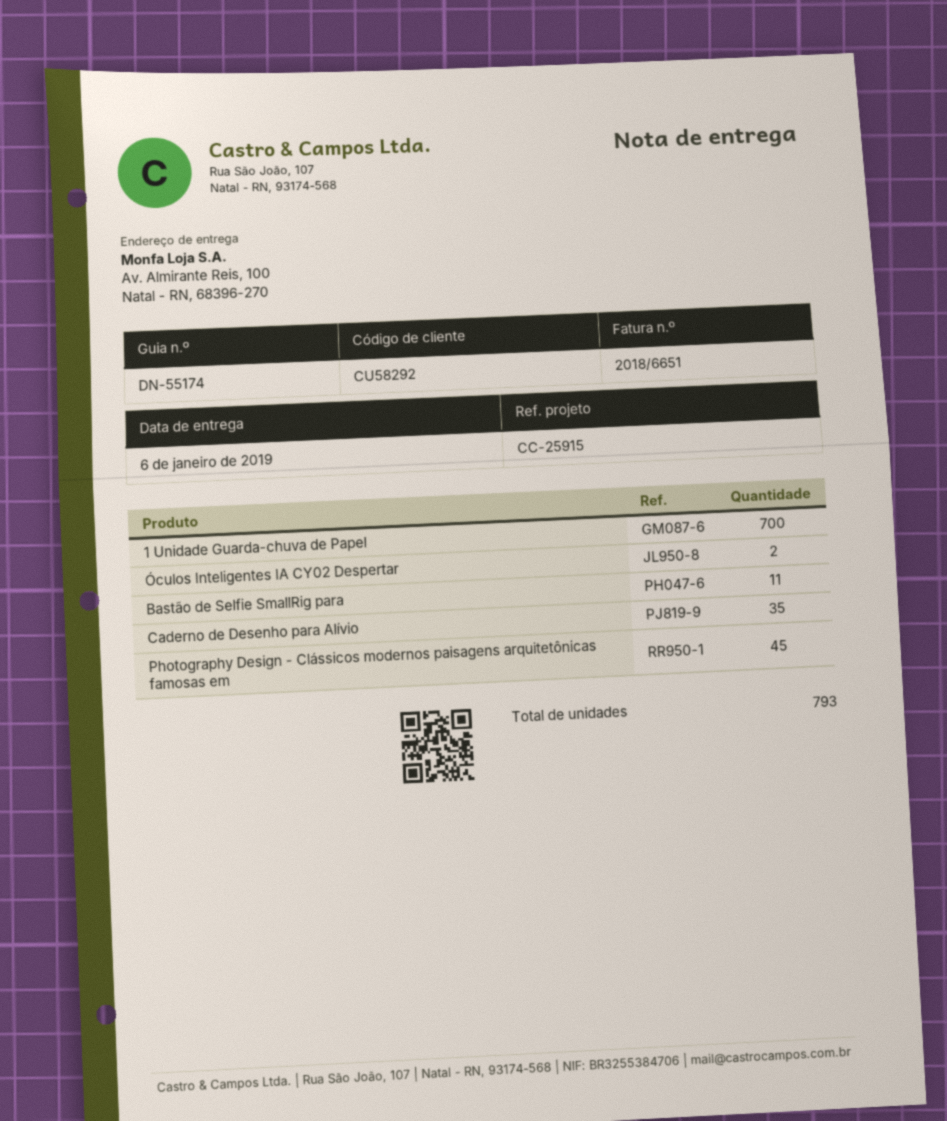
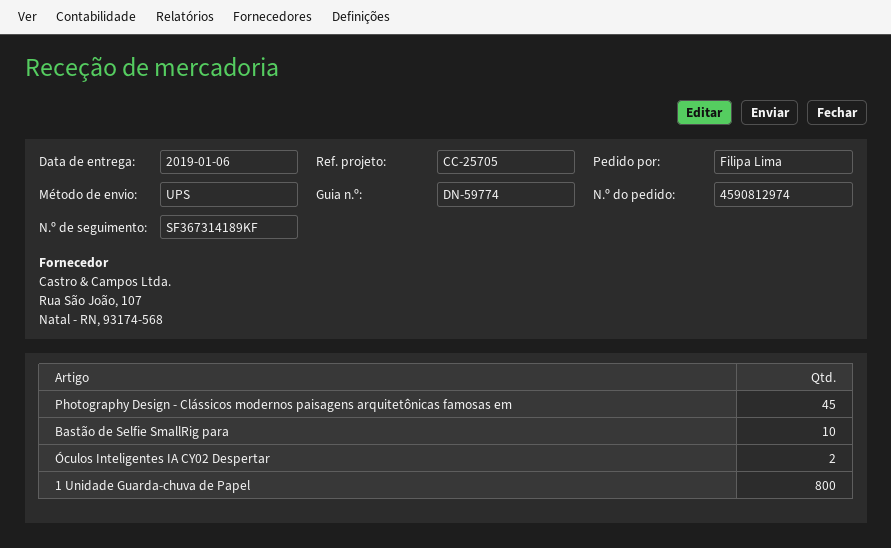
delivery note number: DN-55174 -> DN-59774
reference: CC-25915 -> CC-25705
1 Unidade Guarda-chuva de Papel: 700 -> 800
Bastão de Selfie SmallRig para: 11 -> 10
Caderno de Desenho para Alívio: 35 -> none

